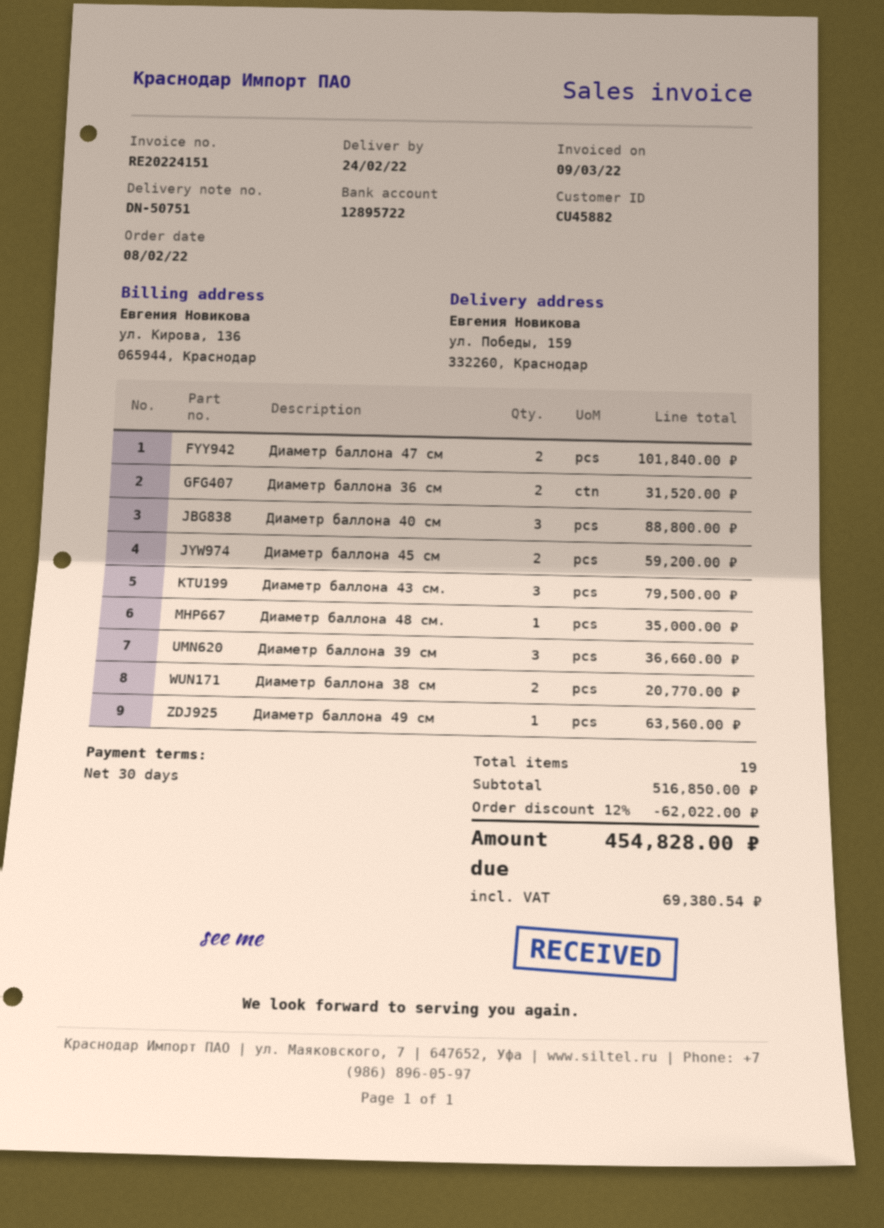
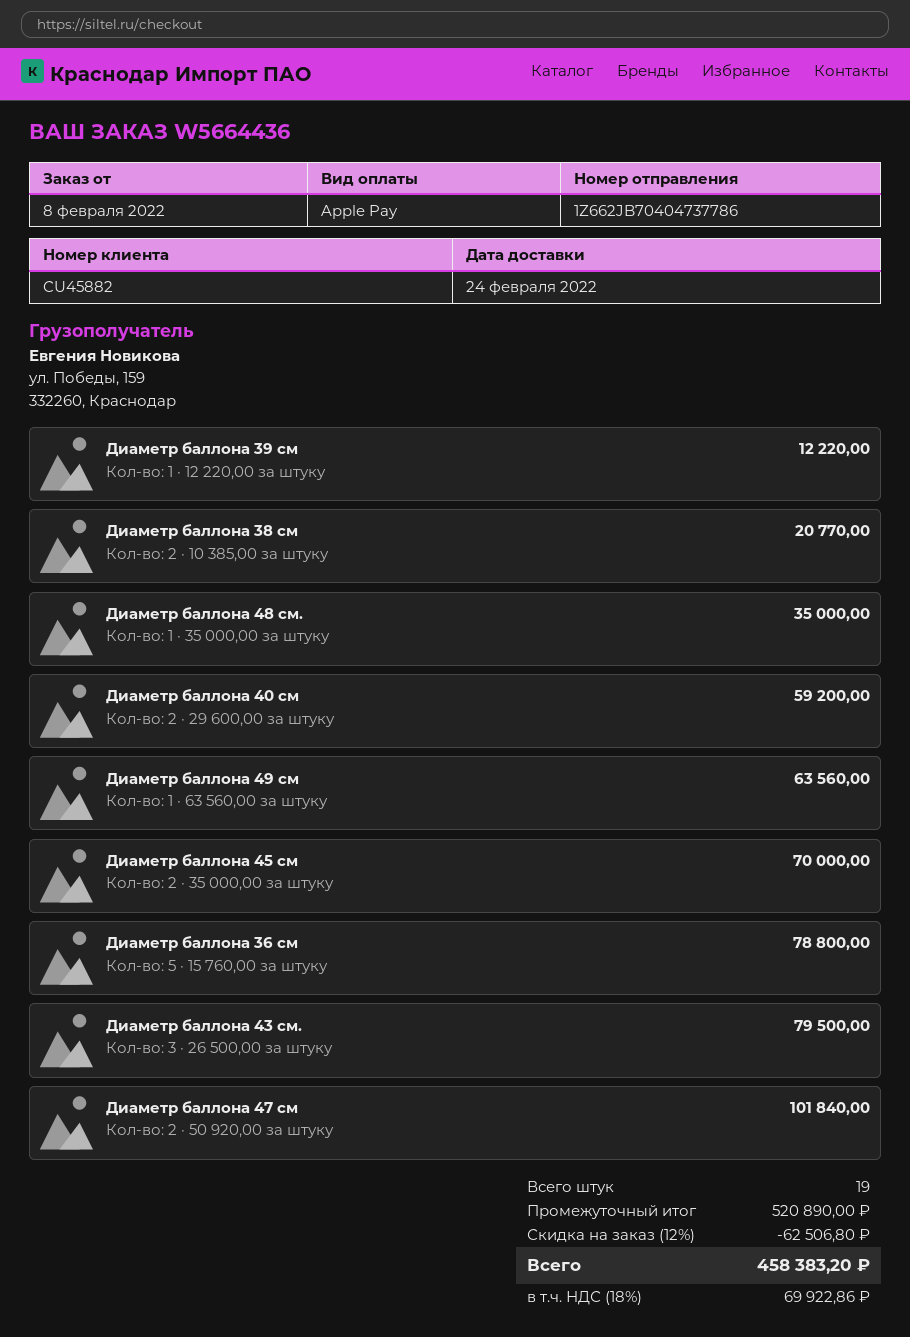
Диаметр баллона 36 см: 2 for 31520.00 -> 5 for 78800.00
Диаметр баллона 40 см: 3 for 88800.00 -> 2 for 59200.00
Диаметр баллона 45 см: 2 for 59200.00 -> 2 for 70000.00
Диаметр баллона 39 см: 3 for 36660.00 -> 1 for 12220.00
subtotal: 516850.00 -> 520890.00
discount: 12% = 62022.00 -> 12% = 62506.80
tax: 69380.54 -> 69922.86
total: 454828.00 -> 458383.20

